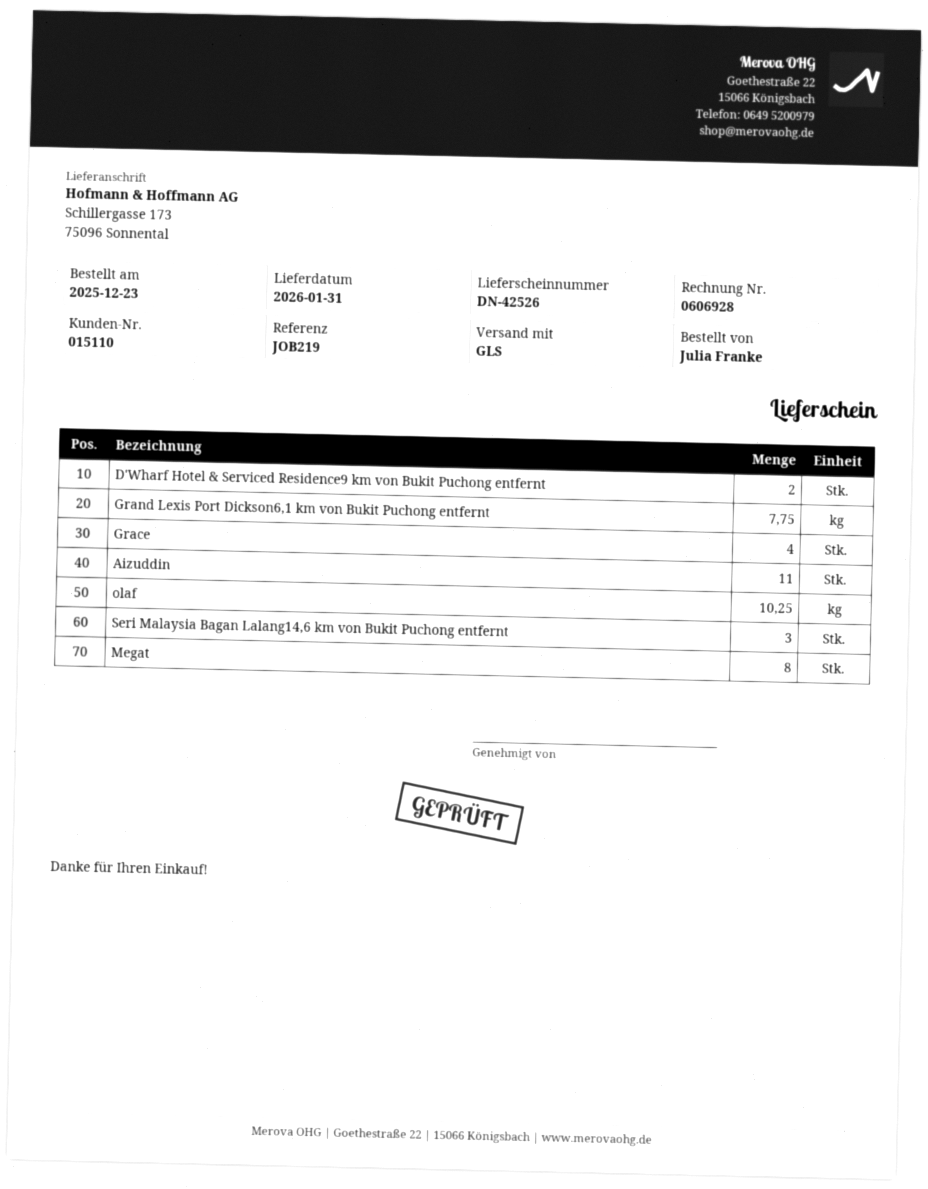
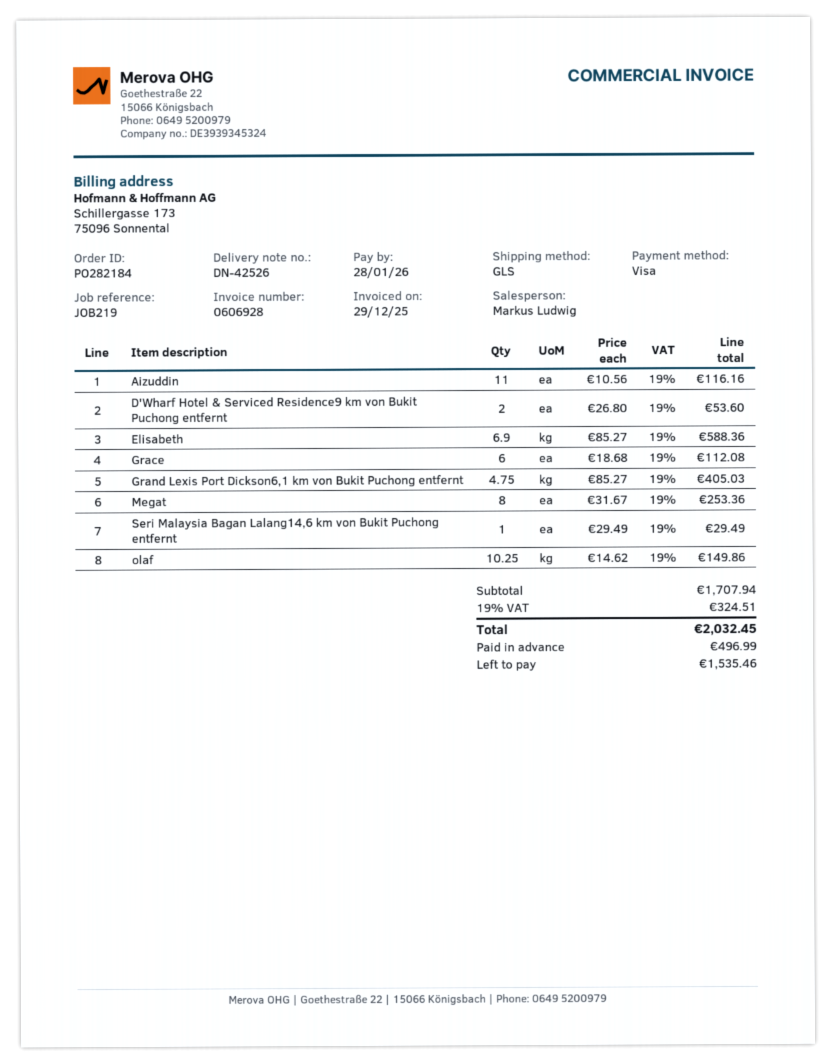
Grand Lexis Port Dickson6,1 km von Bukit Puchong entfernt: 7.75 -> 4.75
Grace: 4 -> 6
Seri Malaysia Bagan Lalang14,6 km von Bukit Puchong entfernt: 3 -> 1
Elisabeth: none -> 6.9

